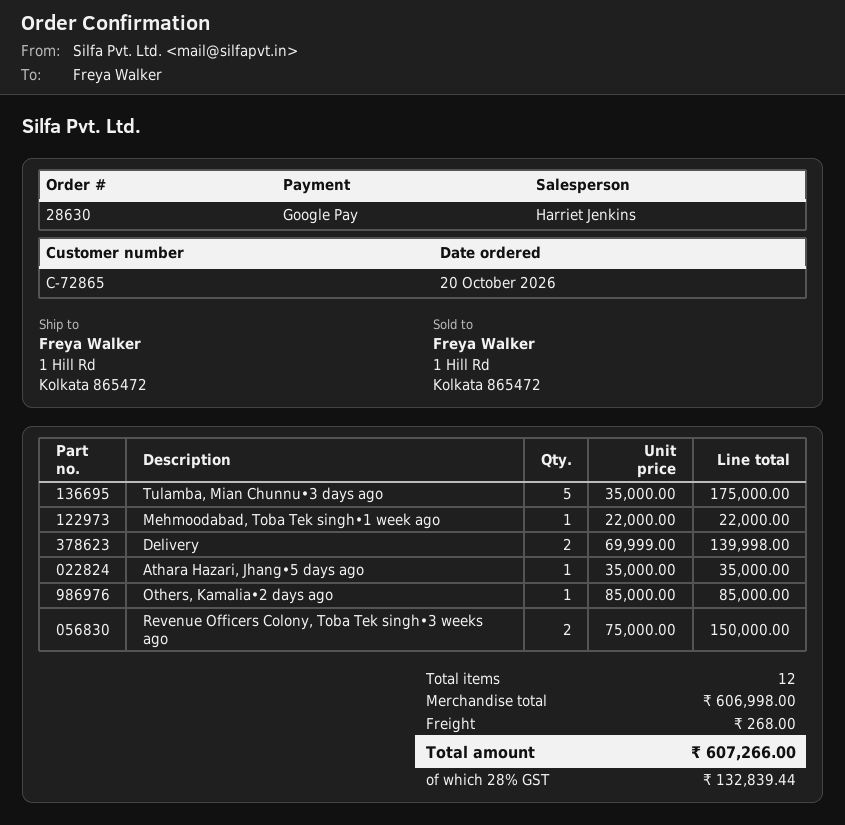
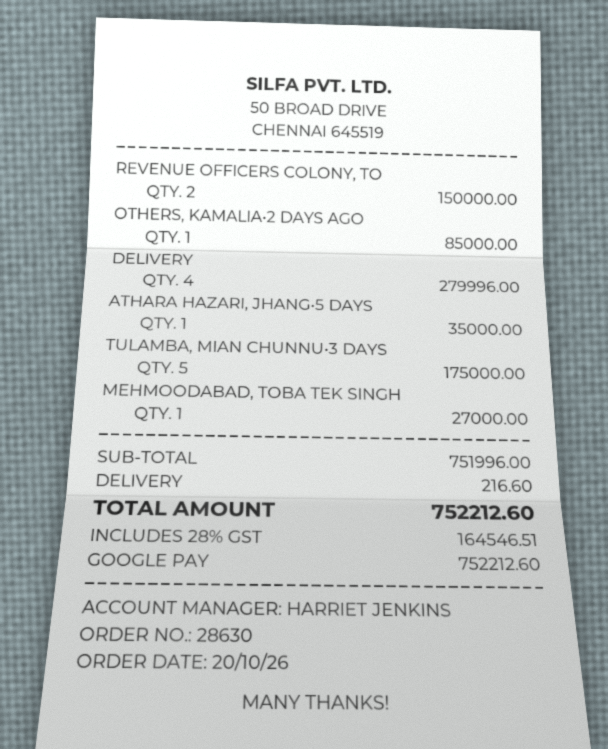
Mehmoodabad, Toba Tek singh•1 week ago: 1 for 22000.00 -> 1 for 27000.00
Delivery: 2 for 139998.00 -> 4 for 279996.00
subtotal: 606998.00 -> 751996.00
shipping: 268.00 -> 216.60
tax: 28% = 132839.44 -> 28% = 164546.51
total: 607266.00 -> 752212.60

